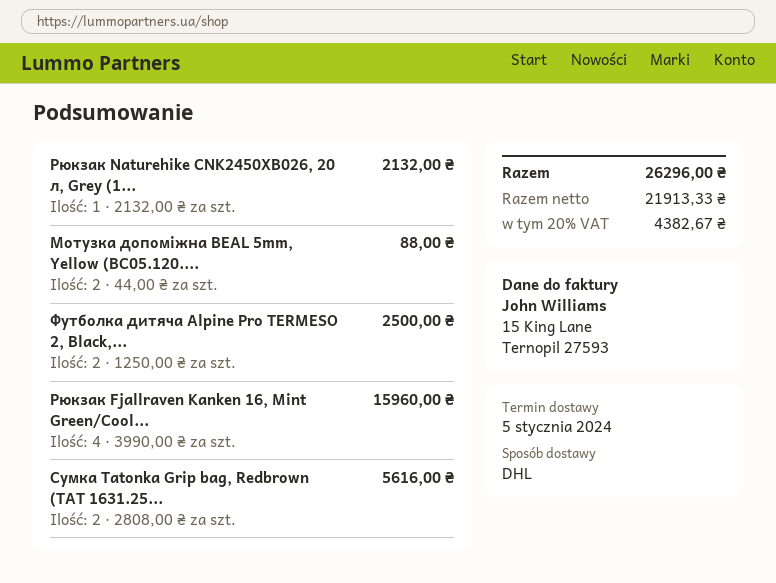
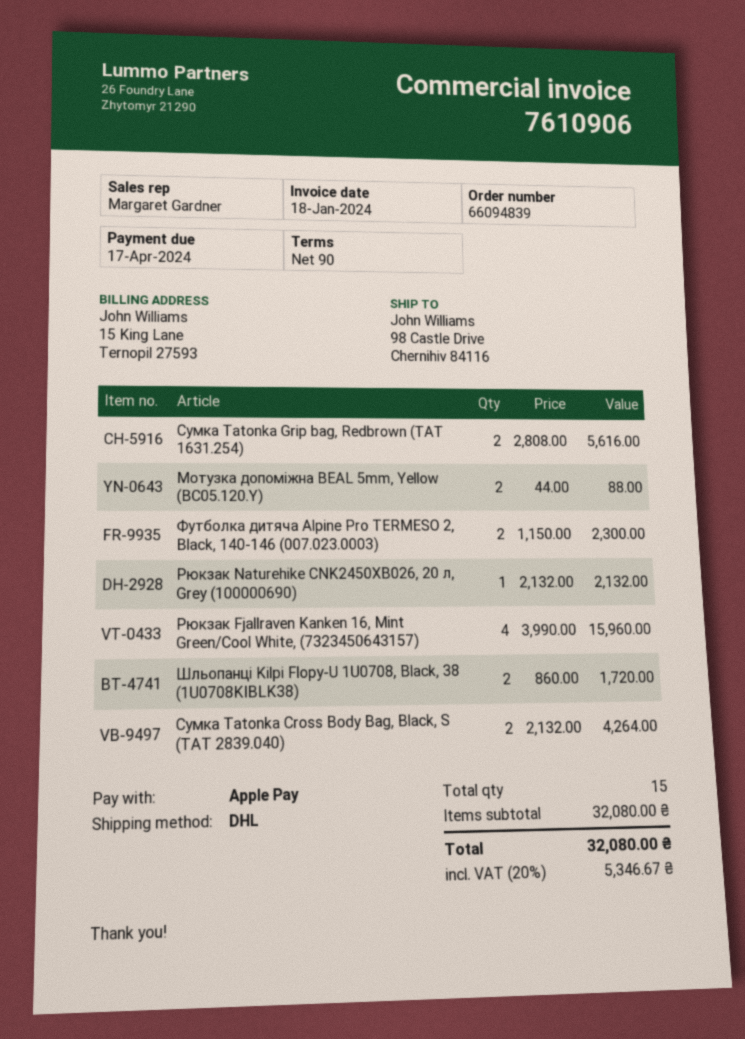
Футболка дитяча Alpine Pro TERMESO 2, Black,...: 2 x 1250.00 = 2500.00 -> 2 x 1150.00 = 2300.00
Шльопанці Kilpi Flopy-U 1U0708, Black, 38 (1U0708KIBLK38): none -> 2 x 860.00 = 1720.00
Сумка Tatonka Cross Body Bag, Black, S (TAT 2839.040): none -> 2 x 2132.00 = 4264.00
tax: 20% = 4382.67 -> 20% = 5346.67
total: 26296.00 -> 32080.00

